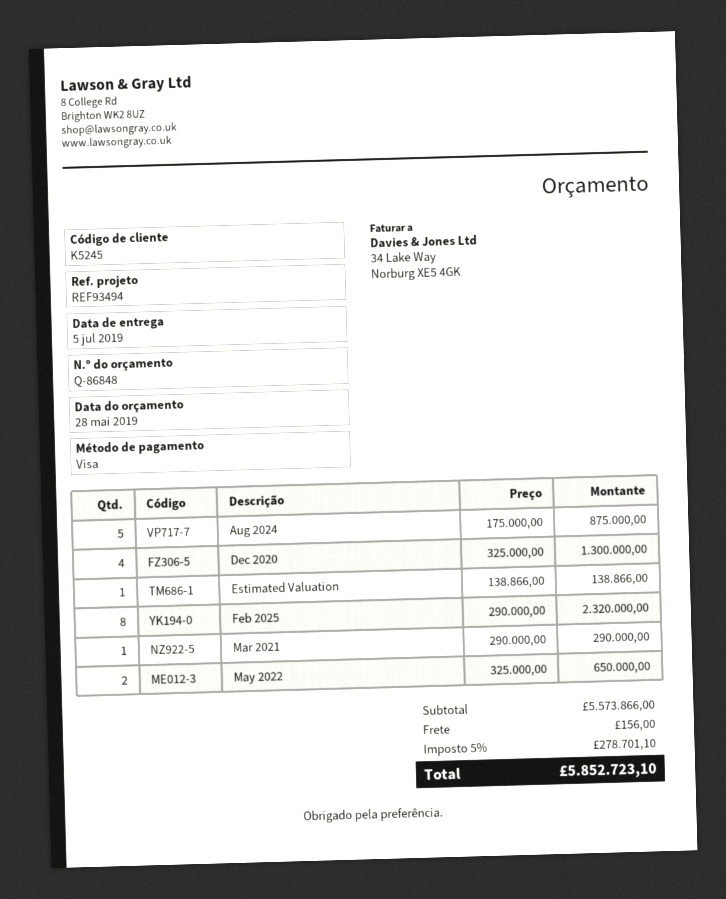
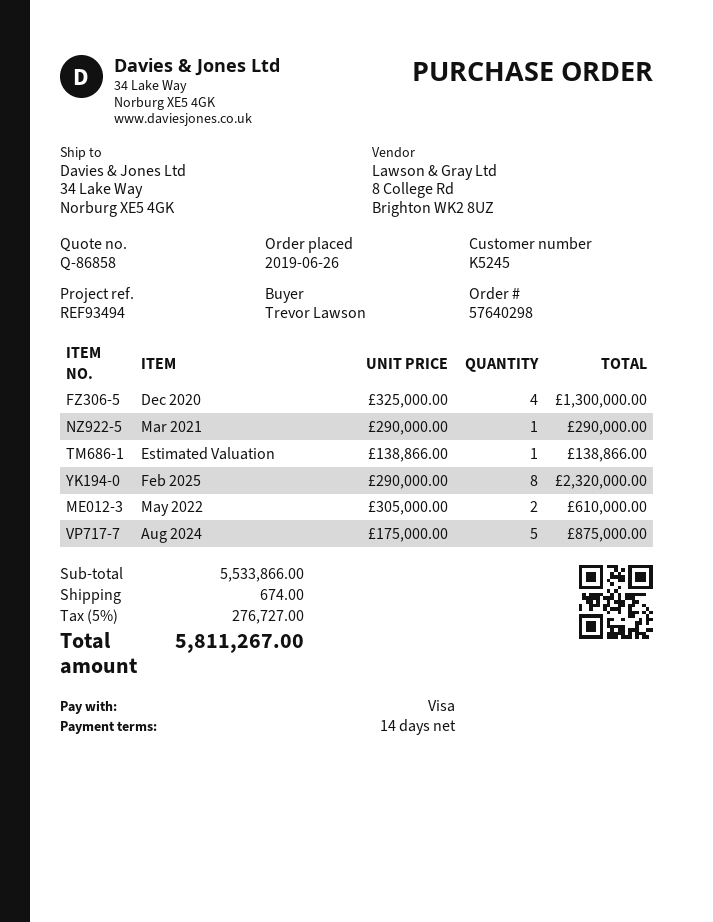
quote number: Q-86848 -> Q-86858
May 2022: 2 x 325000.00 = 650000.00 -> 2 x 305000.00 = 610000.00
subtotal: 5573866.00 -> 5533866.00
shipping: 156.00 -> 674.00
tax: 5% = 278701.10 -> 5% = 276727.00
total: 5852723.10 -> 5811267.00

